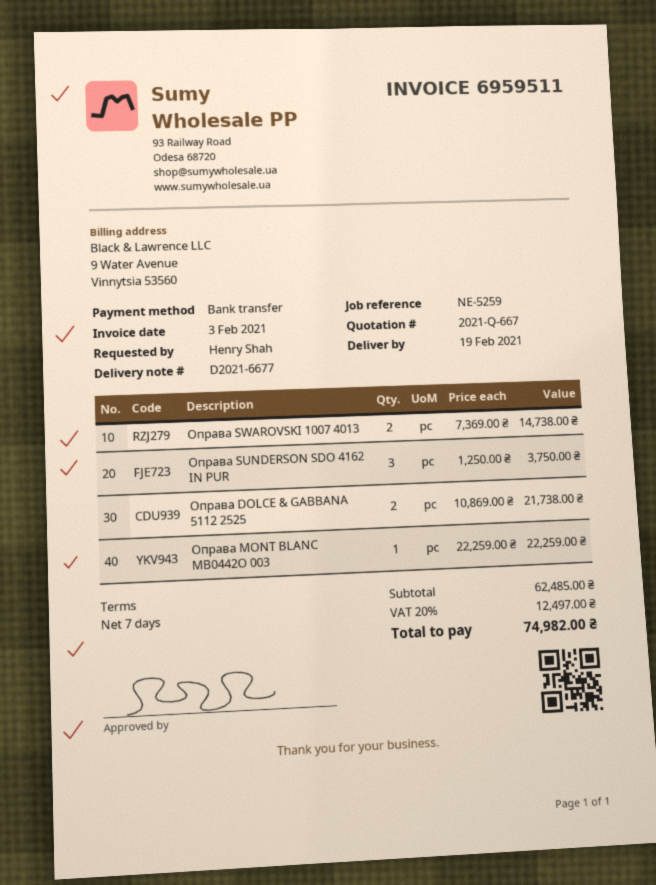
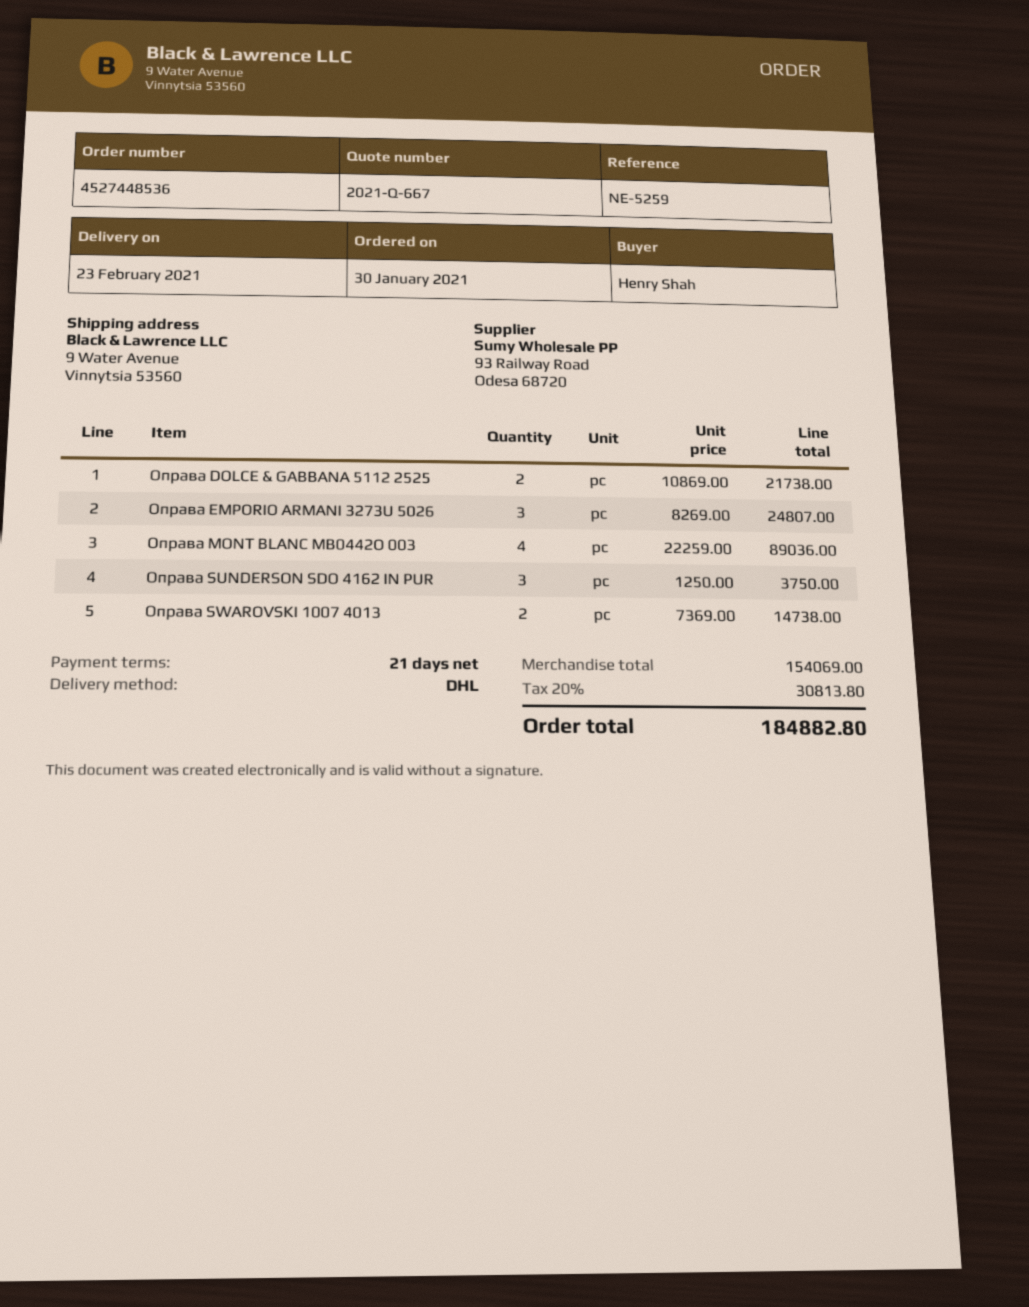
delivery date: 2021-02-19 -> 2021-02-23
payment terms: 7 days -> 21 days
Оправа MONT BLANC MB0442O 003: 1 x 22259.00 = 22259.00 -> 4 x 22259.00 = 89036.00
Оправа EMPORIO ARMANI 3273U 5026: none -> 3 x 8269.00 = 24807.00
subtotal: 62485.00 -> 154069.00
tax: 20% = 12497.00 -> 20% = 30813.80
total: 74982.00 -> 184882.80

